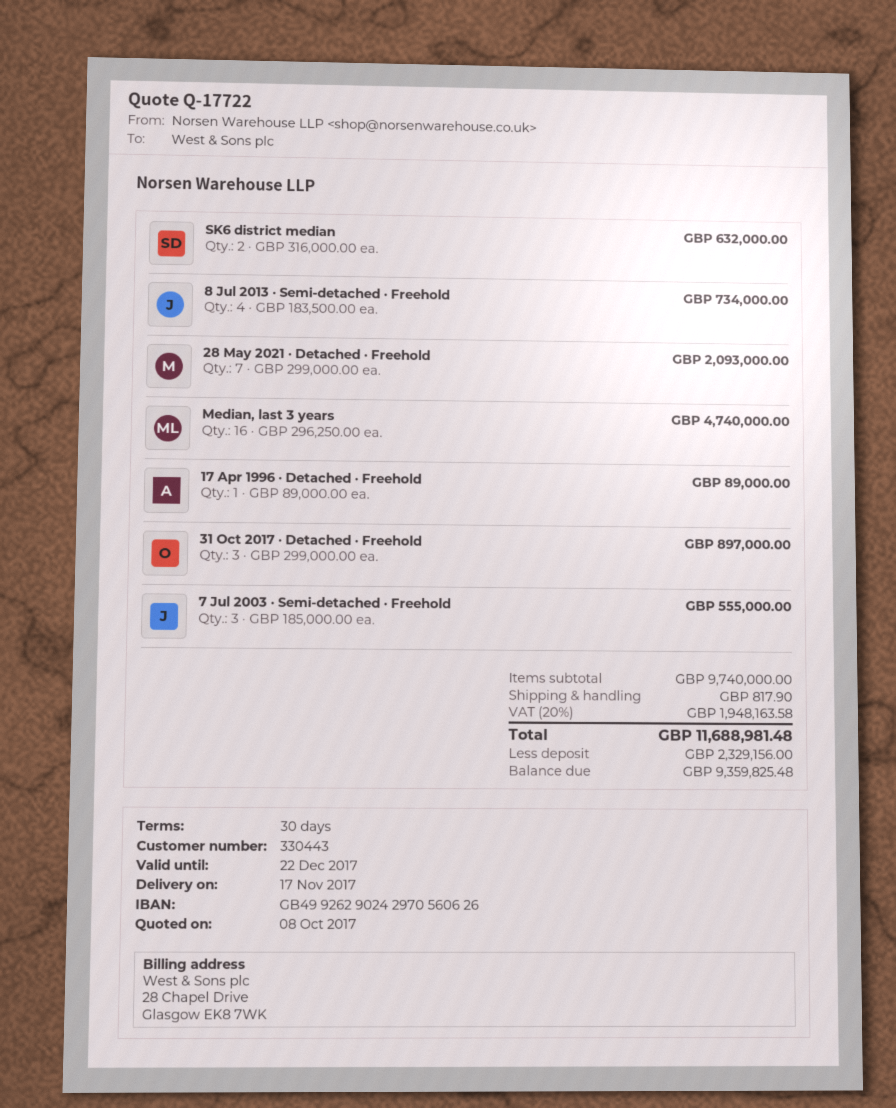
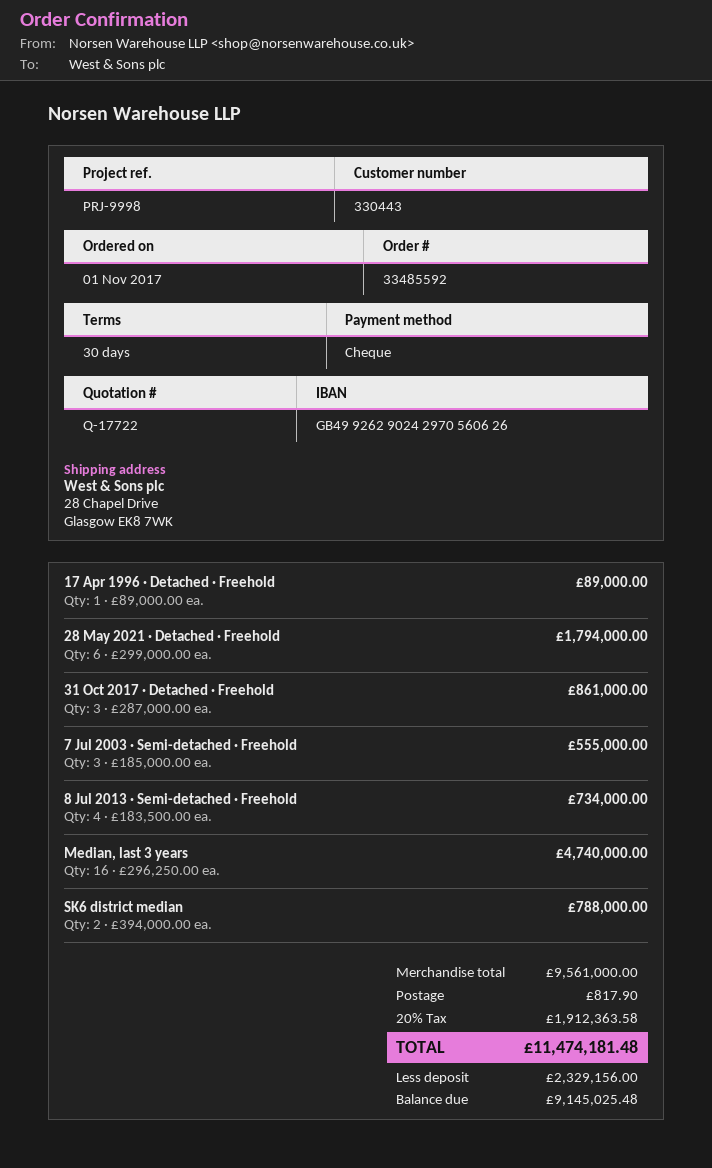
SK6 district median: 2 x 316000.00 = 632000.00 -> 2 x 394000.00 = 788000.00
28 May 2021 · Detached · Freehold: 7 x 299000.00 = 2093000.00 -> 6 x 299000.00 = 1794000.00
31 Oct 2017 · Detached · Freehold: 3 x 299000.00 = 897000.00 -> 3 x 287000.00 = 861000.00
subtotal: 9740000.00 -> 9561000.00
tax: 20% = 1948163.58 -> 20% = 1912363.58
total: 11688981.48 -> 11474181.48
balance: 9359825.48 -> 9145025.48

